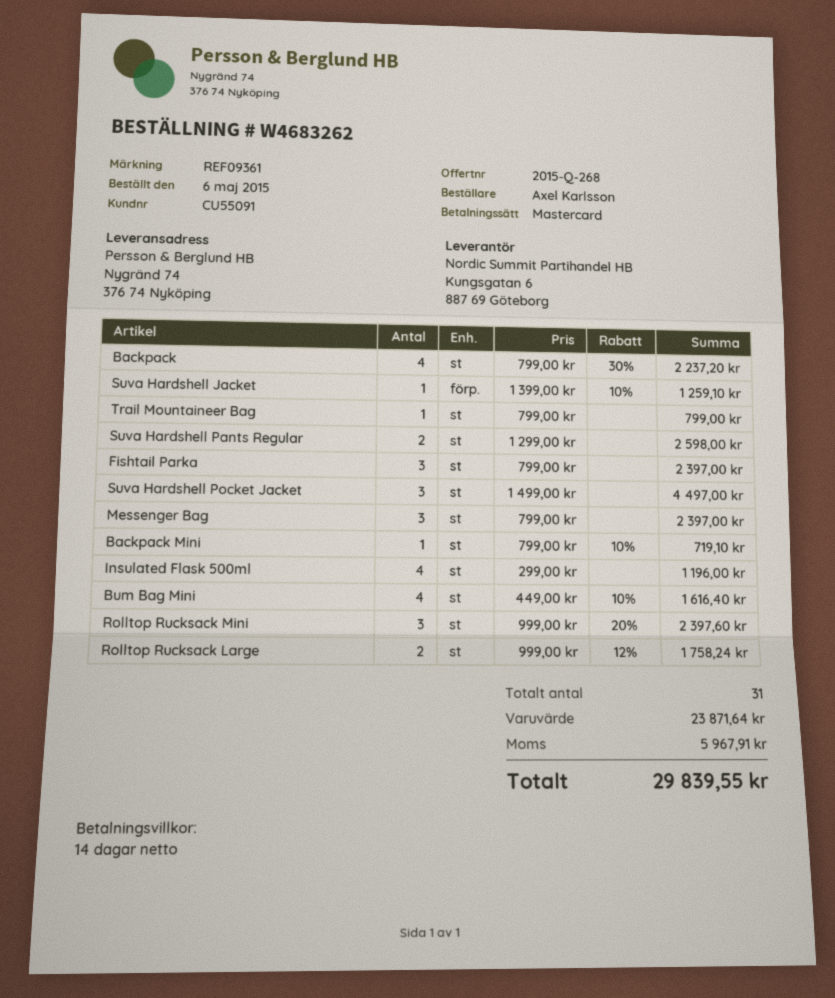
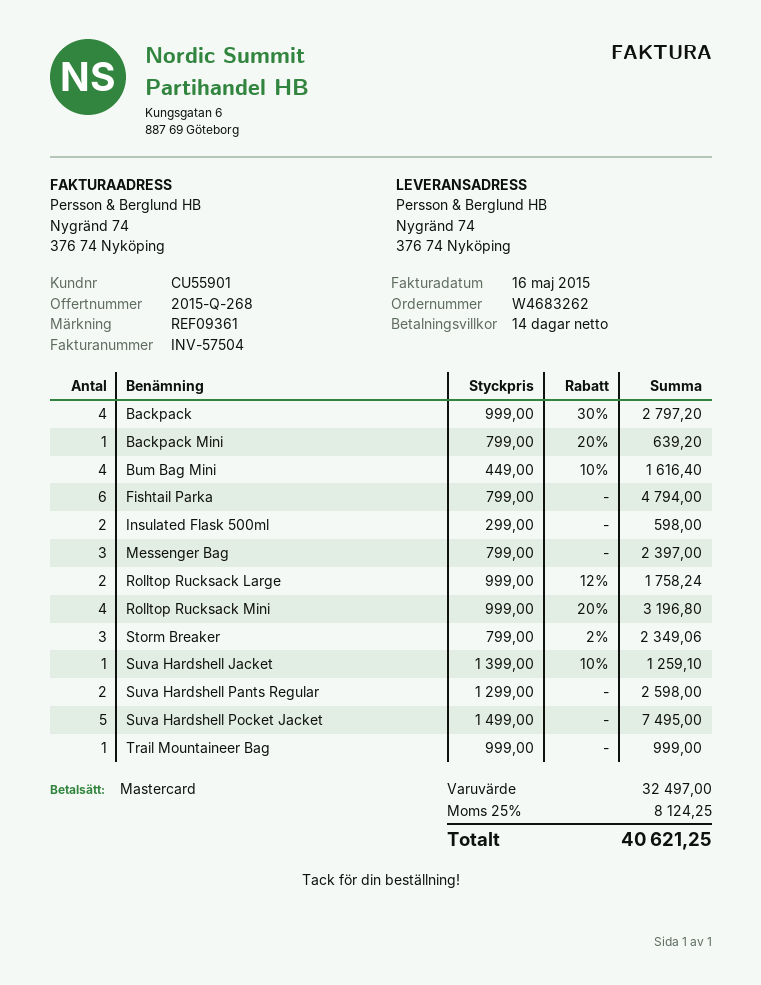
customer number: CU55091 -> CU55901
Backpack: 4 x 799.00 - 30% = 2237.20 -> 4 x 999.00 - 30% = 2797.20
Trail Mountaineer Bag: 1 x 799.00 = 799.00 -> 1 x 999.00 = 999.00
Fishtail Parka: 3 x 799.00 = 2397.00 -> 6 x 799.00 = 4794.00
Suva Hardshell Pocket Jacket: 3 x 1499.00 = 4497.00 -> 5 x 1499.00 = 7495.00
Backpack Mini: 1 x 799.00 - 10% = 719.10 -> 1 x 799.00 - 20% = 639.20
Insulated Flask 500ml: 4 x 299.00 = 1196.00 -> 2 x 299.00 = 598.00
Rolltop Rucksack Mini: 3 x 999.00 - 20% = 2397.60 -> 4 x 999.00 - 20% = 3196.80
Storm Breaker: none -> 3 x 799.00 - 2% = 2349.06
subtotal: 23871.64 -> 32497.00
tax: 5967.91 -> 8124.25
total: 29839.55 -> 40621.25

